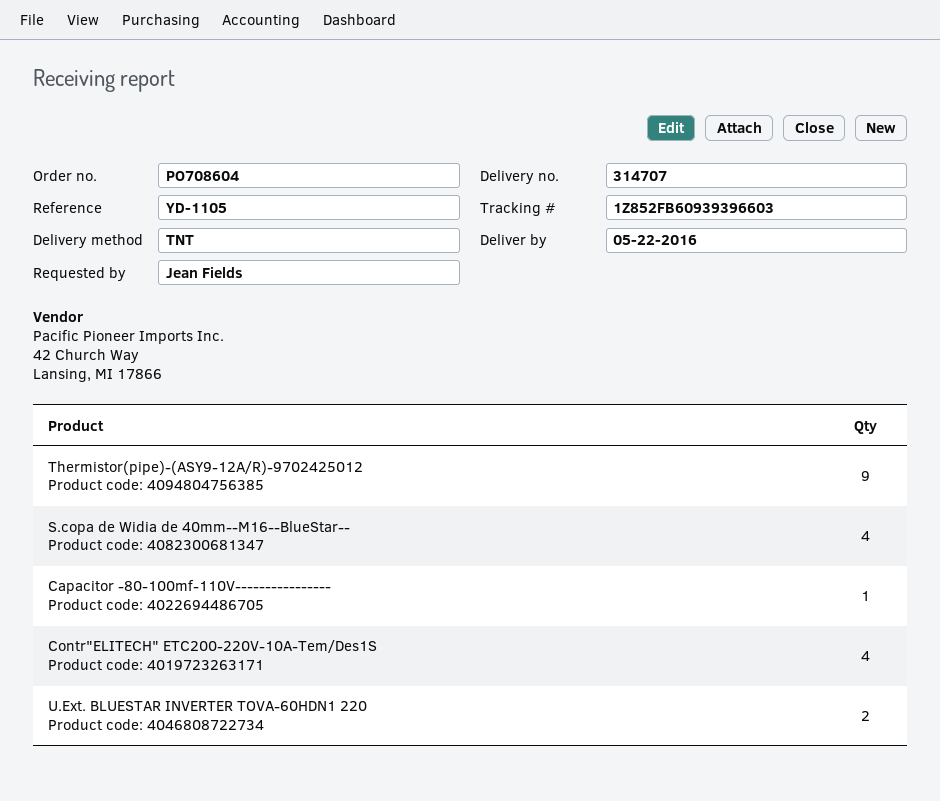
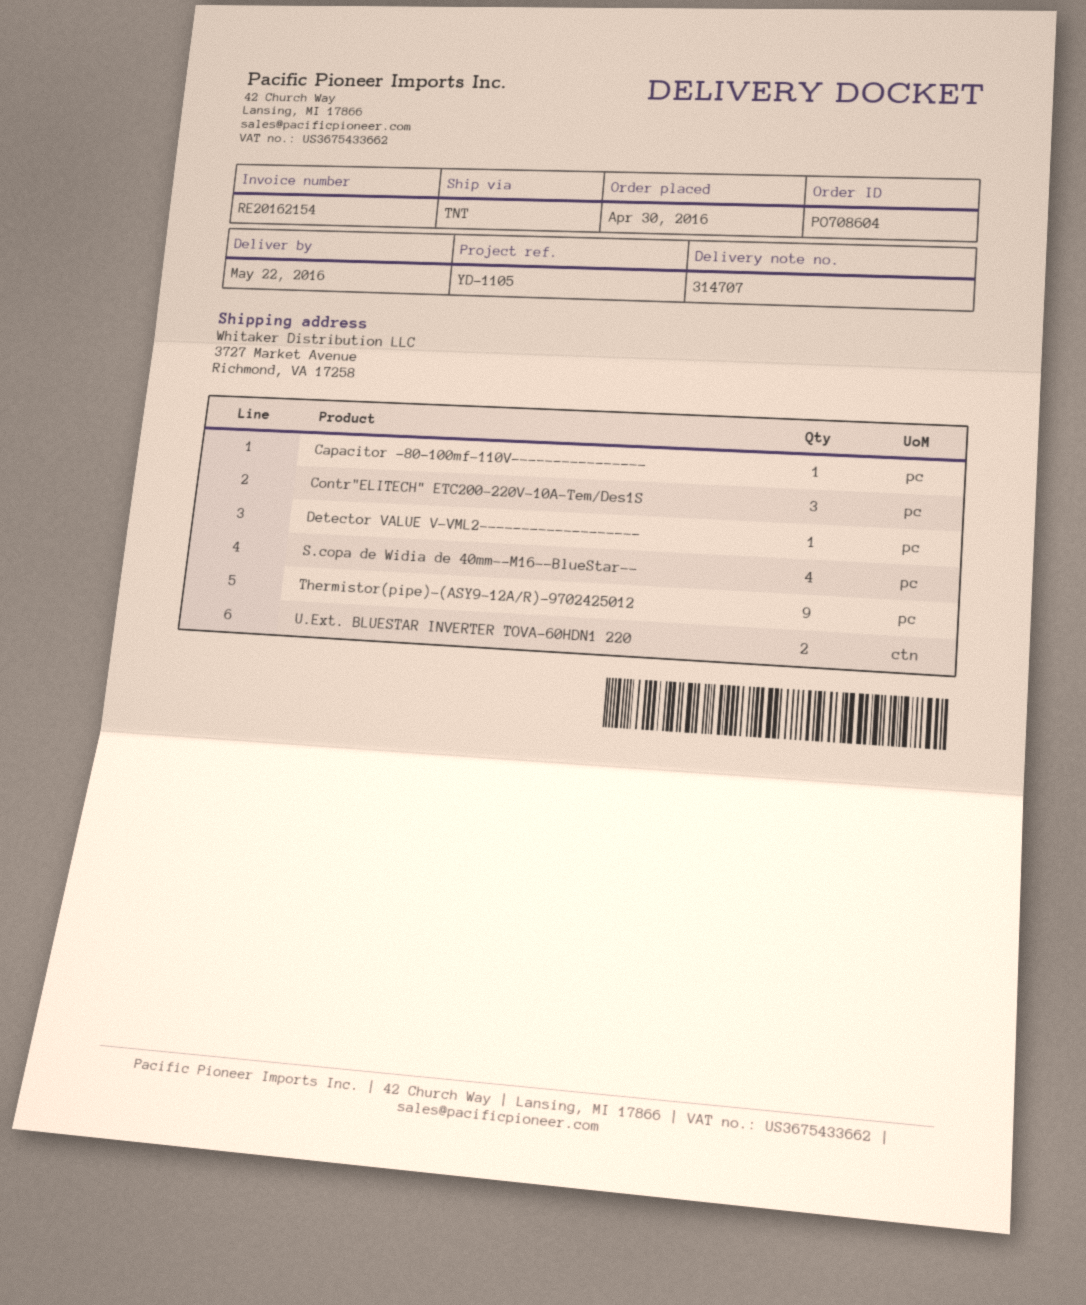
Contr"ELITECH" ETC200-220V-10A-Tem/Des1S: 4 -> 3
Detector VALUE V-VML2-------------------: none -> 1

